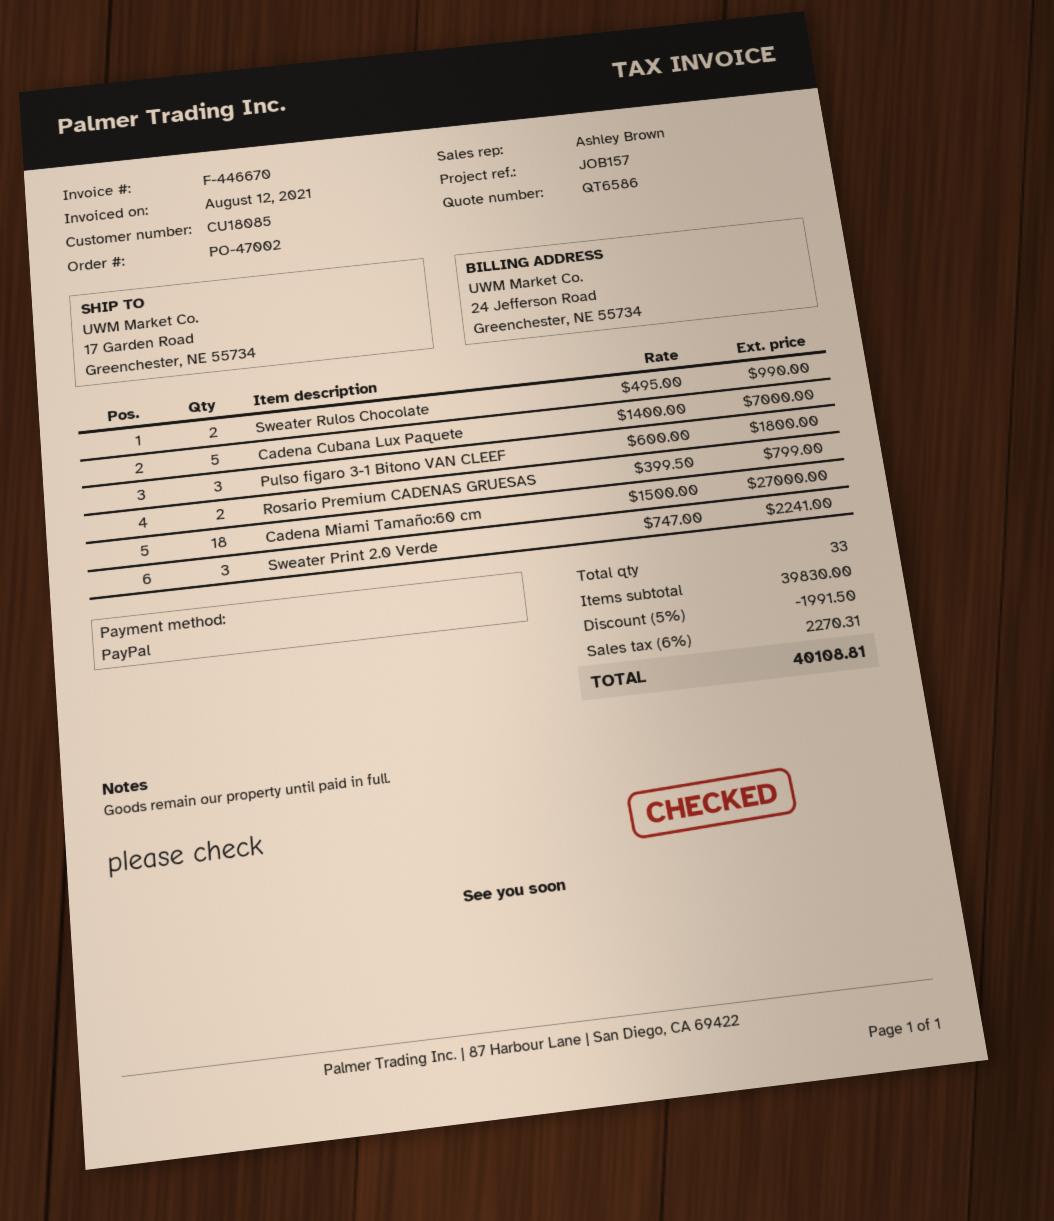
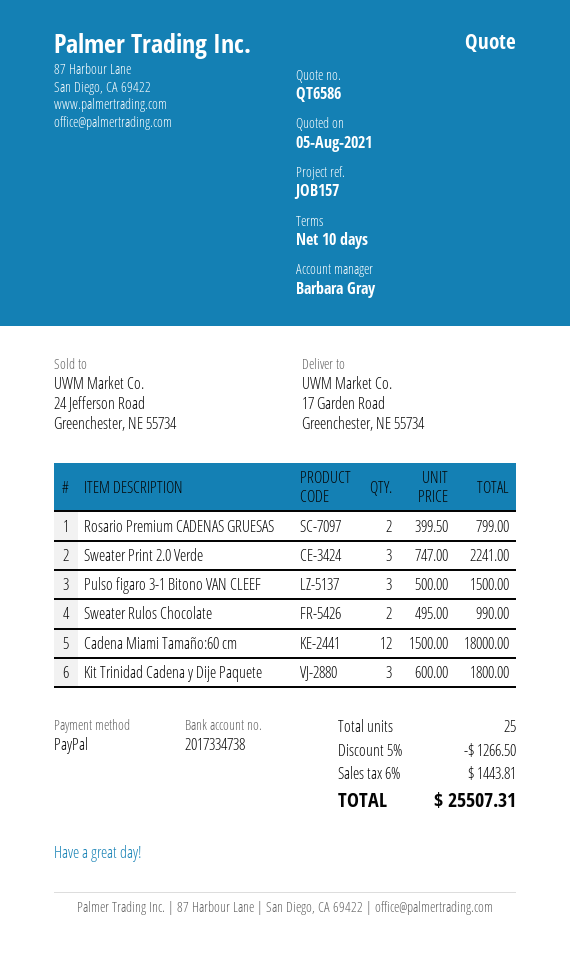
sales rep: Ashley Brown -> Barbara Gray
Cadena Cubana Lux Paquete: 5 x 1400.00 = 7000.00 -> none
Pulso figaro 3-1 Bitono VAN CLEEF: 3 x 600.00 = 1800.00 -> 3 x 500.00 = 1500.00
Cadena Miami Tamaño:60 cm: 18 x 1500.00 = 27000.00 -> 12 x 1500.00 = 18000.00
Kit Trinidad Cadena y Dije Paquete: none -> 3 x 600.00 = 1800.00
total quantity: 33 -> 25
discount: 5% = 1991.50 -> 5% = 1266.50
tax: 6% = 2270.31 -> 6% = 1443.81
total: 40108.81 -> 25507.31

